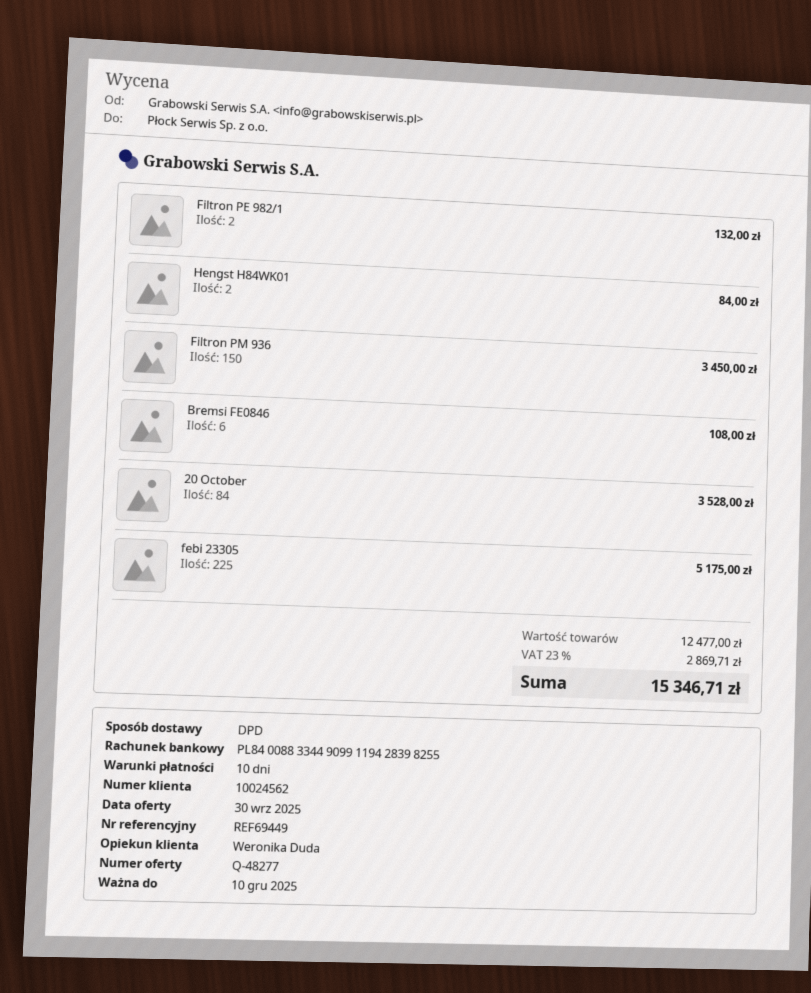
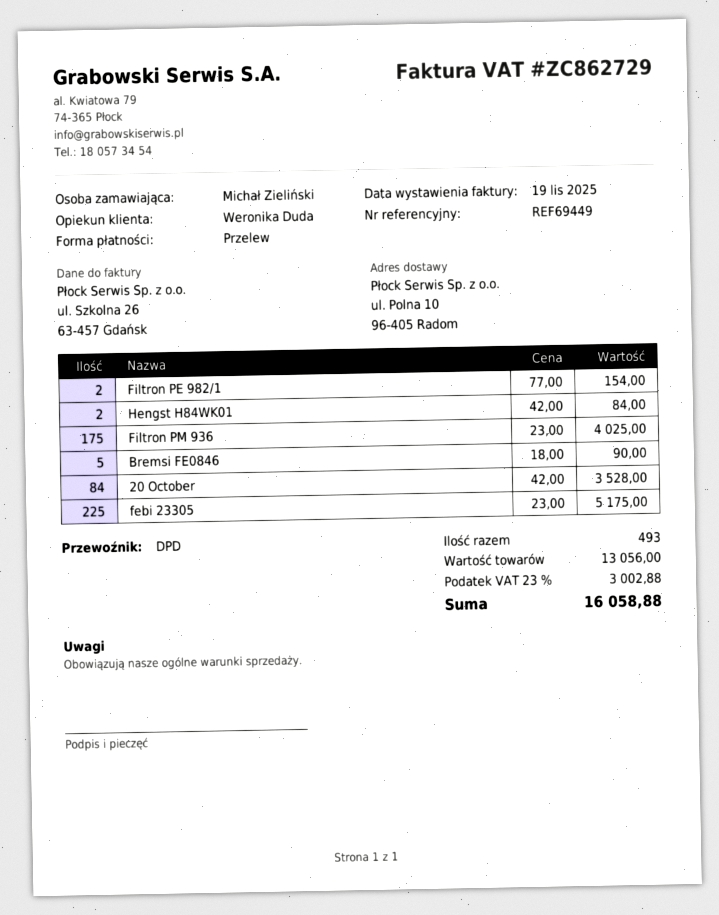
Filtron PE 982/1: 2 for 132.00 -> 2 for 154.00
Filtron PM 936: 150 for 3450.00 -> 175 for 4025.00
Bremsi FE0846: 6 for 108.00 -> 5 for 90.00
subtotal: 12477.00 -> 13056.00
tax: 23% = 2869.71 -> 23% = 3002.88
total: 15346.71 -> 16058.88

